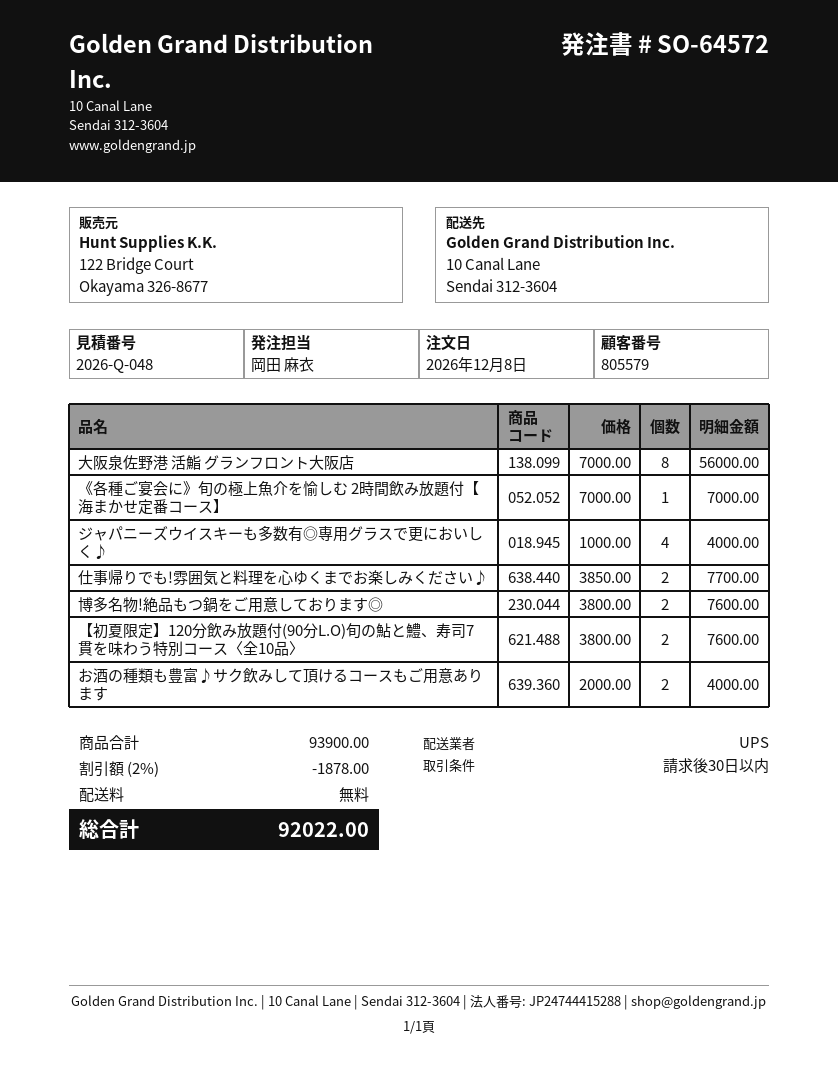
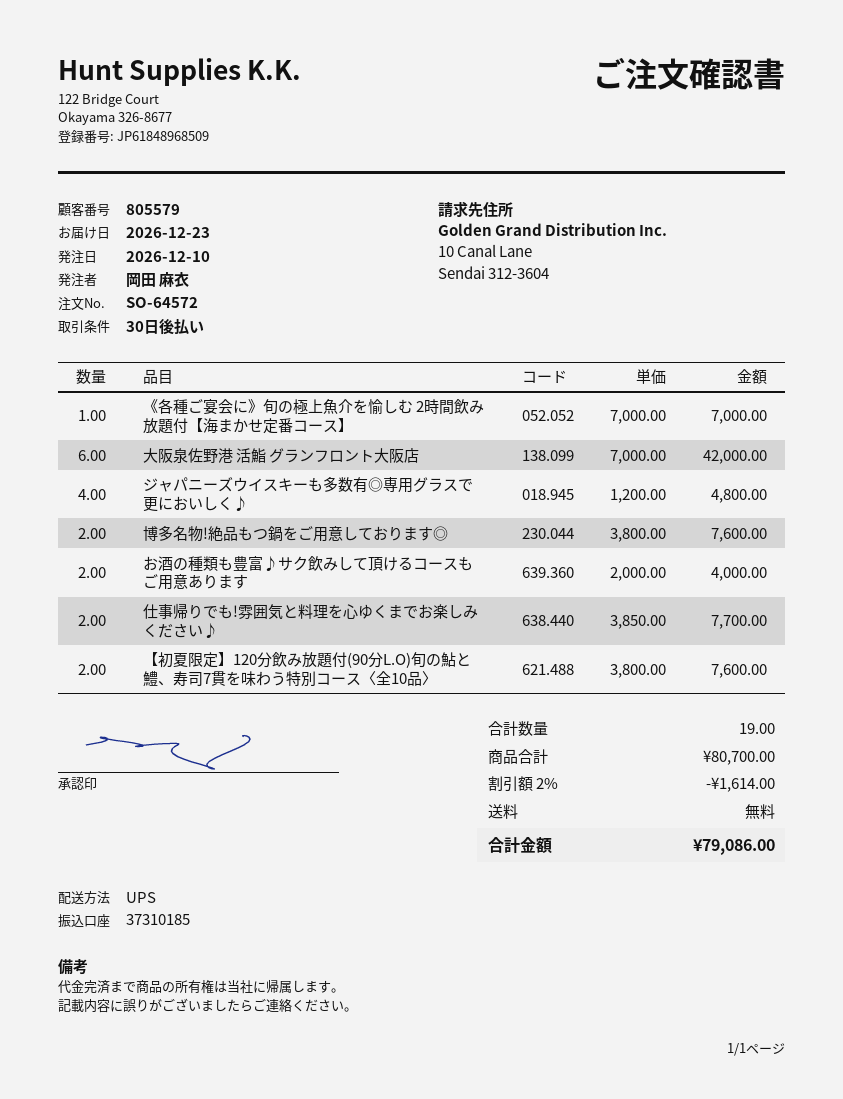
order date: 2026-12-08 -> 2026-12-10
大阪泉佐野港 活鮨 グランフロント大阪店: 8 x 7000.00 = 56000.00 -> 6 x 7000.00 = 42000.00
ジャパニーズウイスキーも多数有◎専用グラスで更においしく♪: 4 x 1000.00 = 4000.00 -> 4 x 1200.00 = 4800.00
subtotal: 93900.00 -> 80700.00
discount: 2% = 1878.00 -> 2% = 1614.00
total: 92022.00 -> 79086.00

